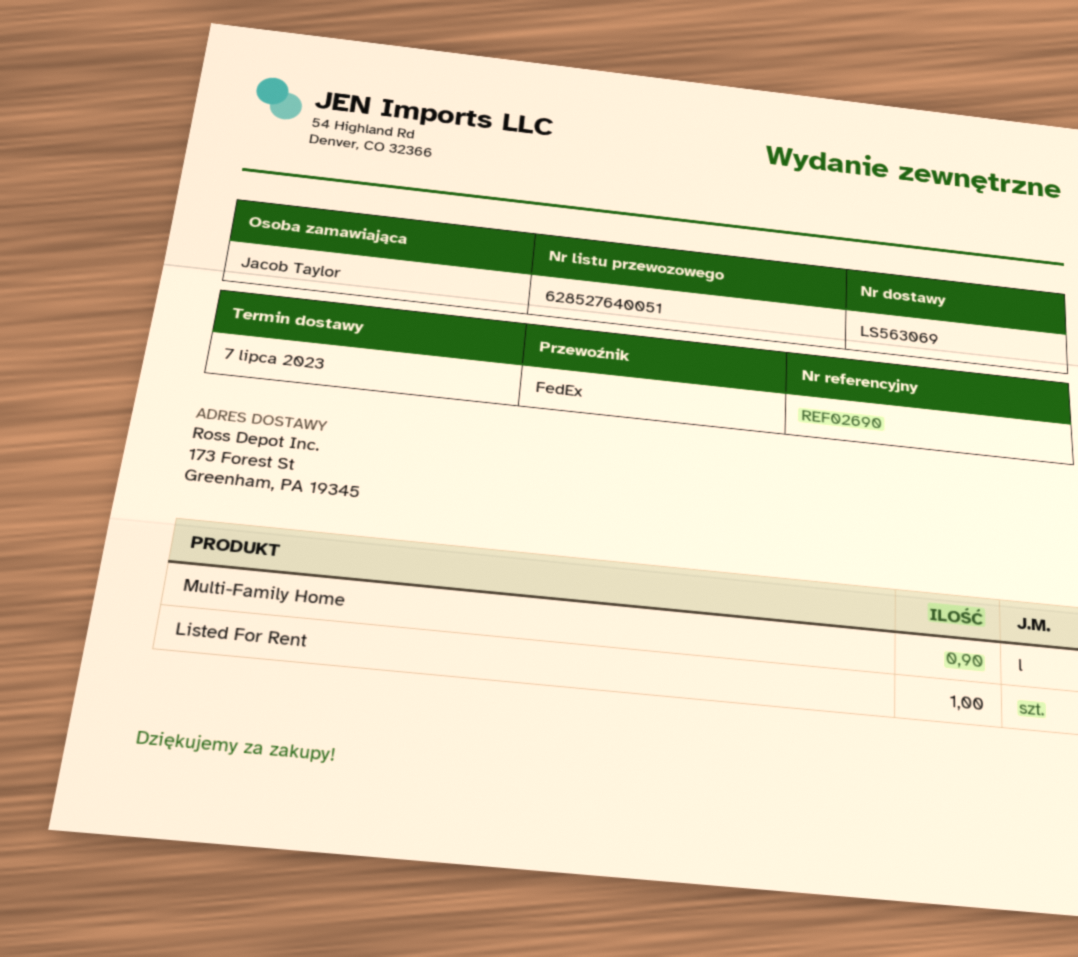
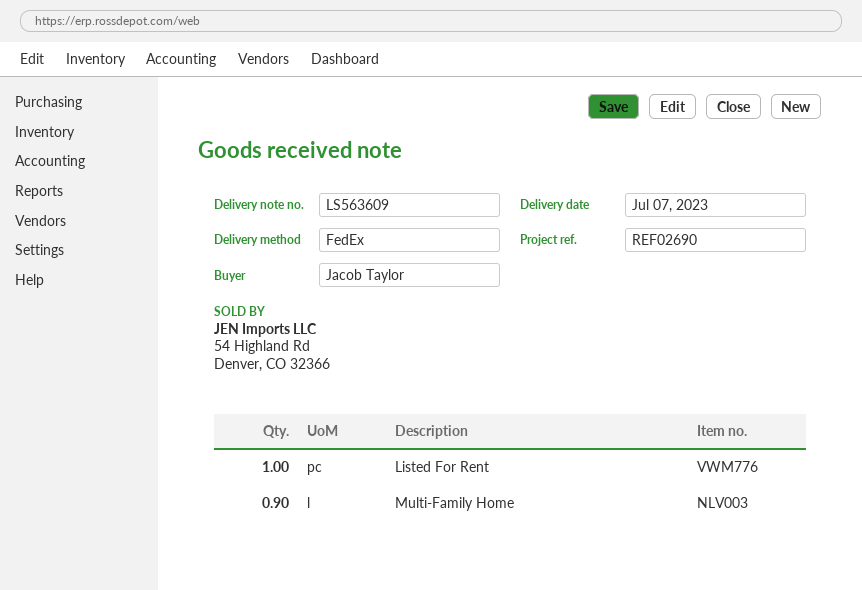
delivery note number: LS563069 -> LS563609

